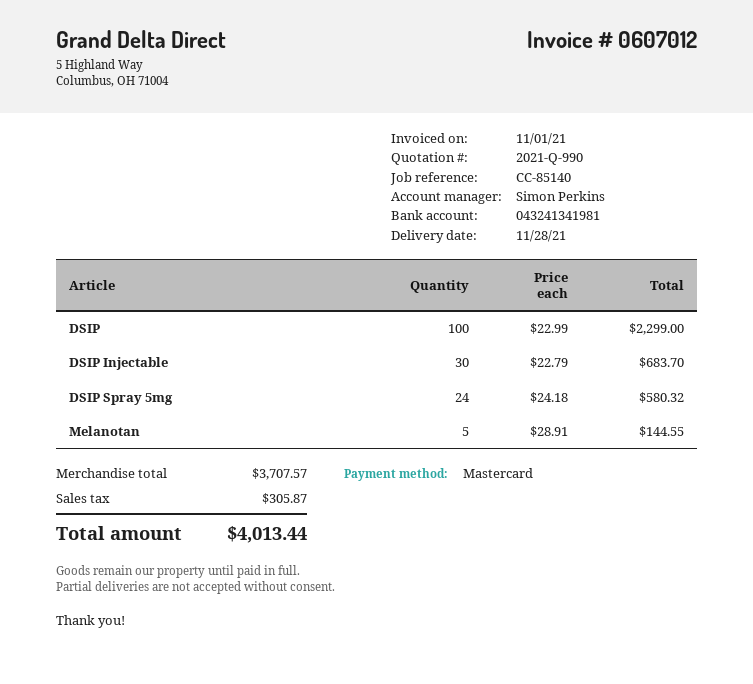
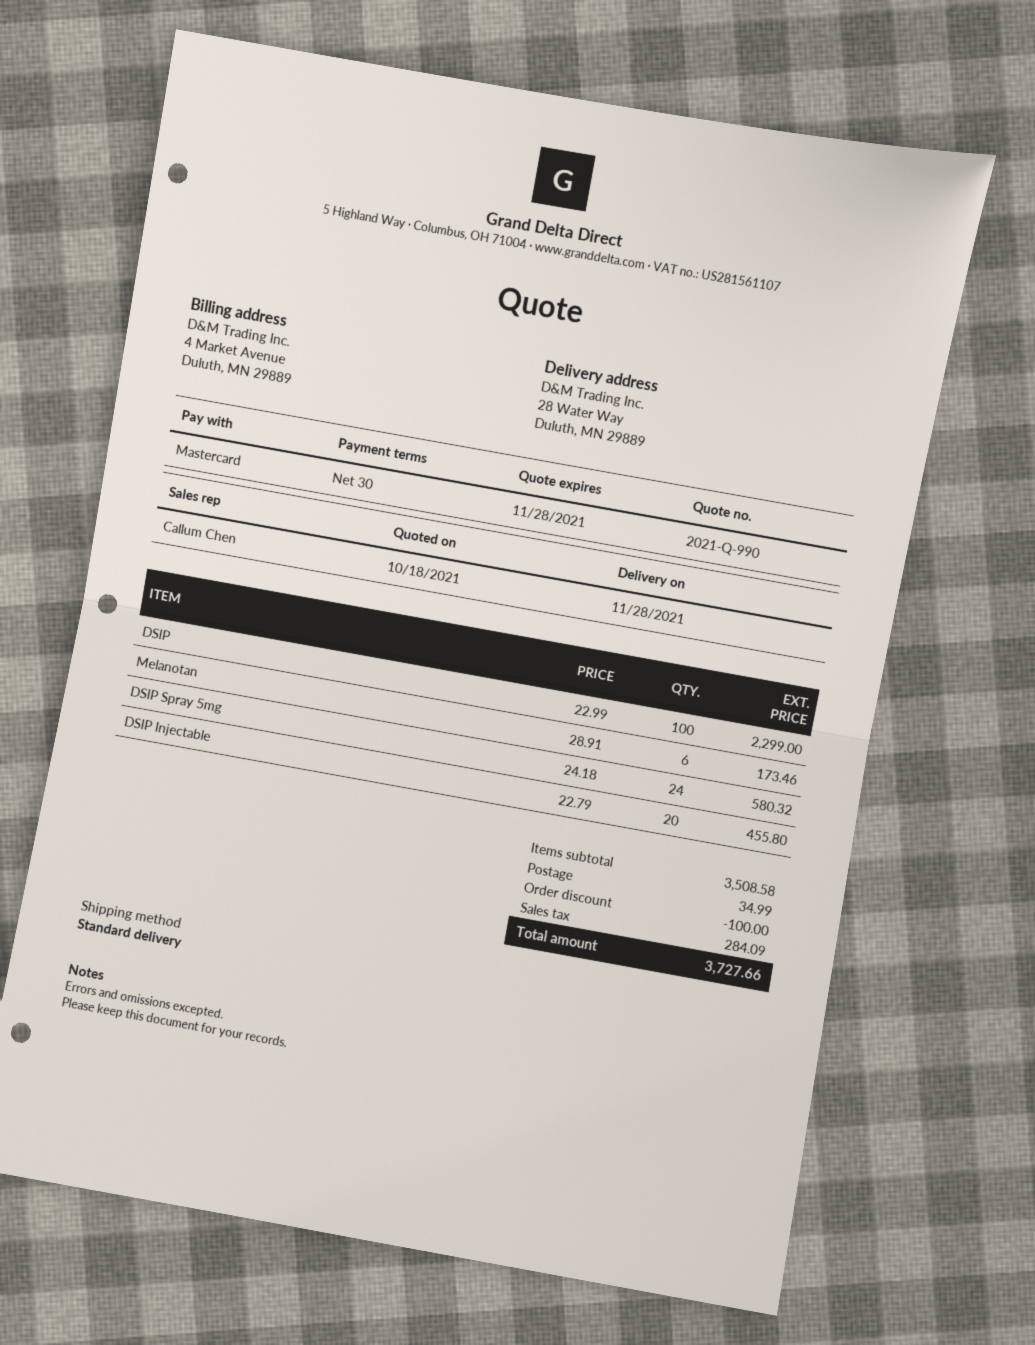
sales rep: Simon Perkins -> Callum Chen
DSIP Injectable: 30 x 22.79 = 683.70 -> 20 x 22.79 = 455.80
Melanotan: 5 x 28.91 = 144.55 -> 6 x 28.91 = 173.46
subtotal: 3707.57 -> 3508.58
discount: none -> 100.00
shipping: none -> 34.99
tax: 305.87 -> 284.09
total: 4013.44 -> 3727.66

